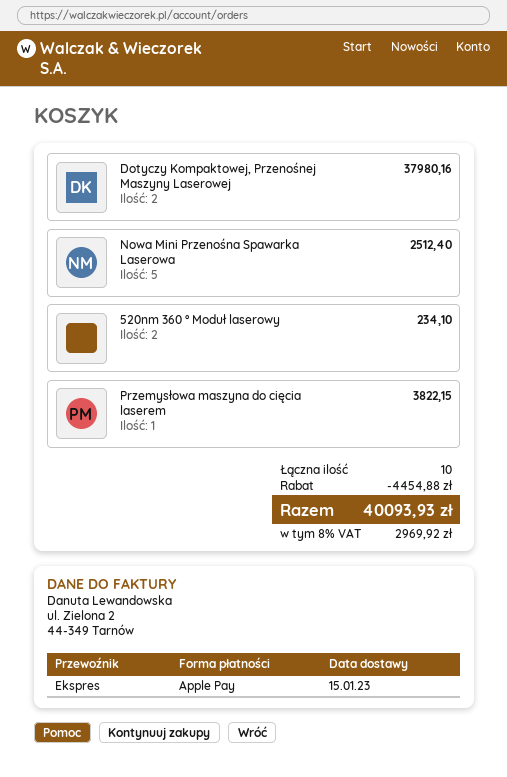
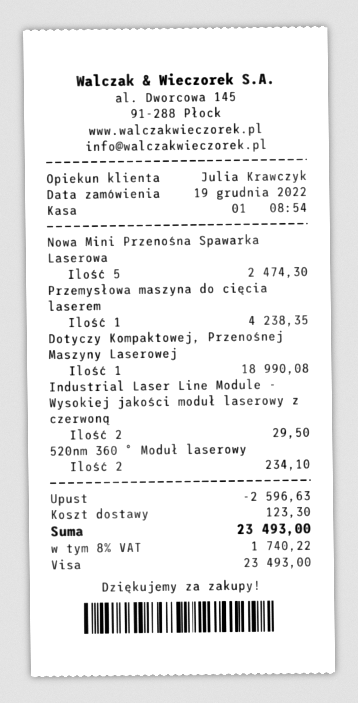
payment method: Apple Pay -> Visa
Dotyczy Kompaktowej, Przenośnej Maszyny Laserowej: 2 for 37980.16 -> 1 for 18990.08
Nowa Mini Przenośna Spawarka Laserowa: 5 for 2512.40 -> 5 for 2474.30
Przemysłowa maszyna do cięcia laserem: 1 for 3822.15 -> 1 for 4238.35
Industrial Laser Line Module - Wysokiej jakości moduł laserowy z czerwoną: none -> 2 for 29.50
discount: 4454.88 -> 2596.63
shipping: none -> 123.30
tax: 8% = 2969.92 -> 8% = 1740.22
total: 40093.93 -> 23493.00

